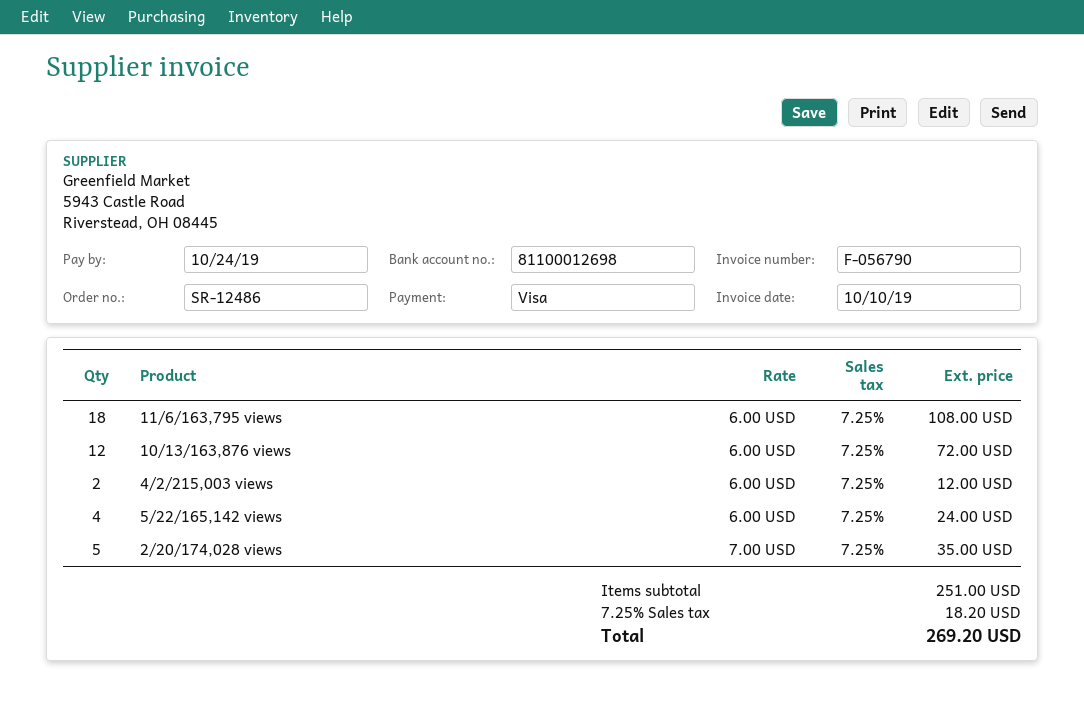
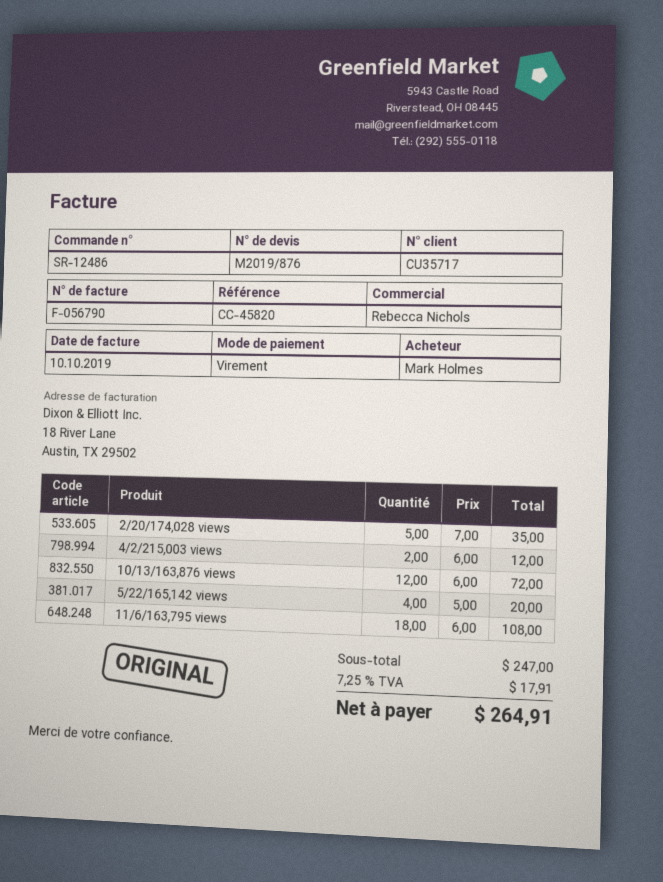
payment method: Visa -> bank transfer
5/22/165,142 views: 4 x 6.00 = 24.00 -> 4 x 5.00 = 20.00
subtotal: 251.00 -> 247.00
tax: 7.25% = 18.20 -> 7.25% = 17.91
total: 269.20 -> 264.91

